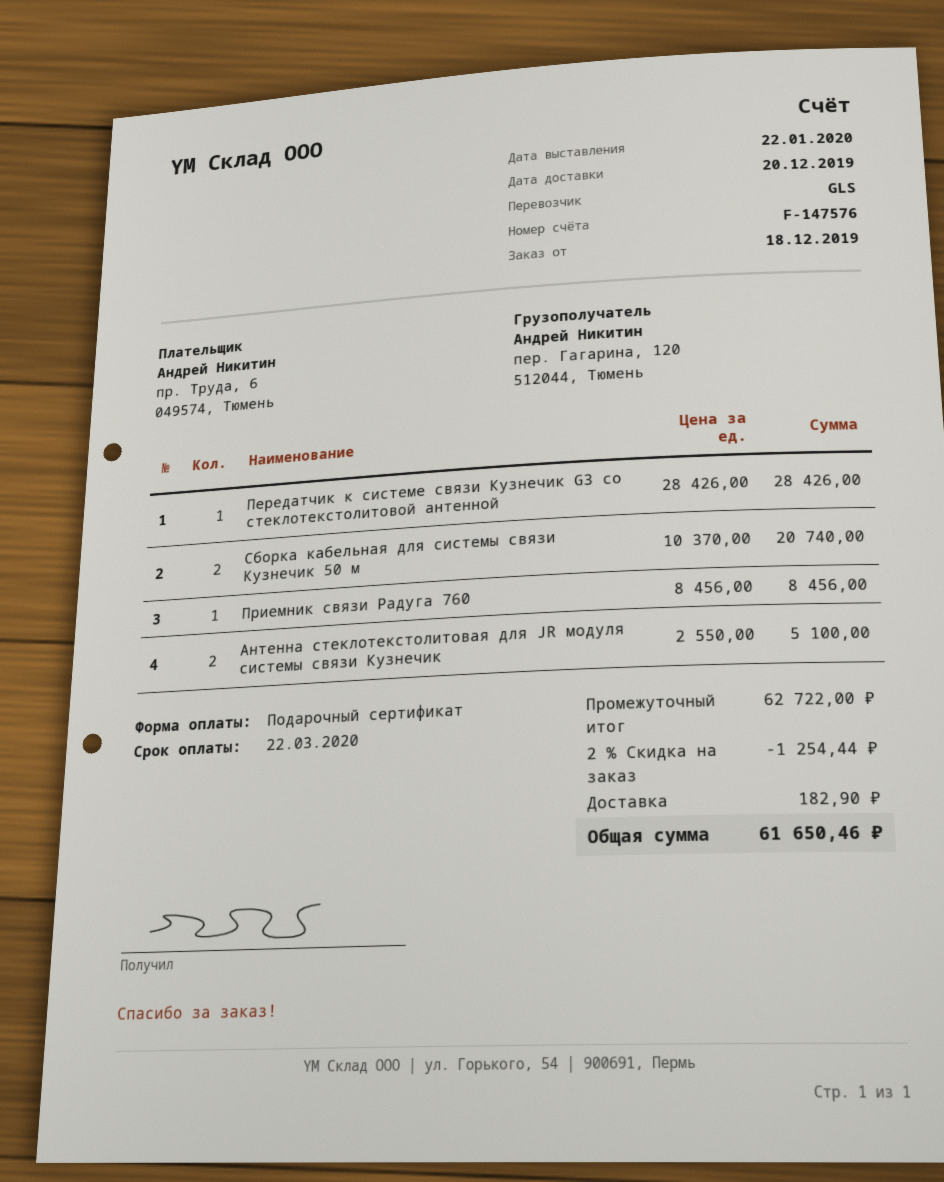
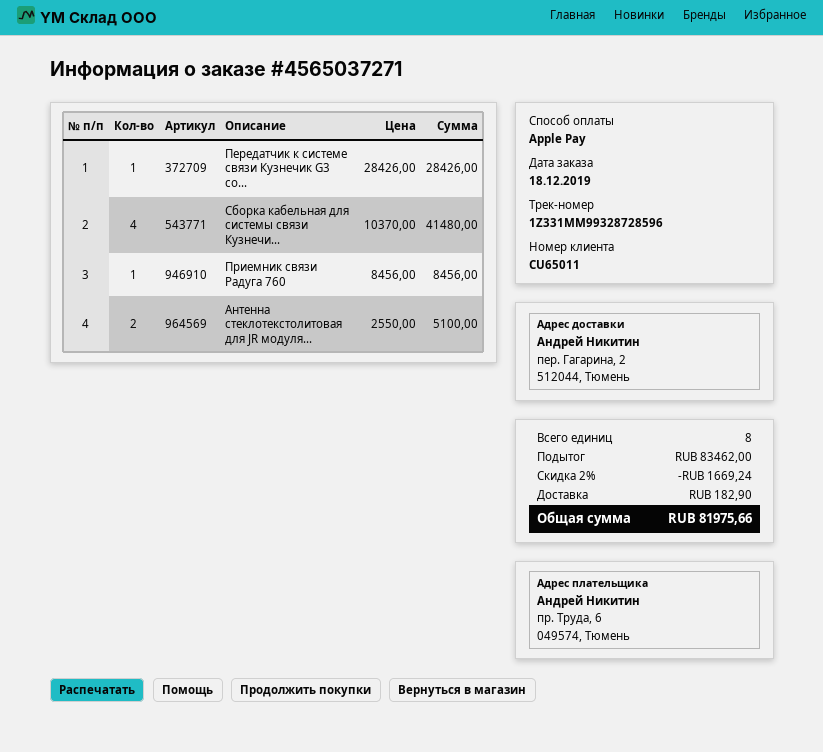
payment method: gift card -> Apple Pay
ship to: пер. Гагарина, 120, 512044, Тюмень -> пер. Гагарина, 2, 512044, Тюмень
Сборка кабельная для системы связи Кузнечик 50 м: 2 x 10370.00 = 20740.00 -> 4 x 10370.00 = 41480.00
subtotal: 62722.00 -> 83462.00
discount: 2% = 1254.44 -> 2% = 1669.24
total: 61650.46 -> 81975.66

